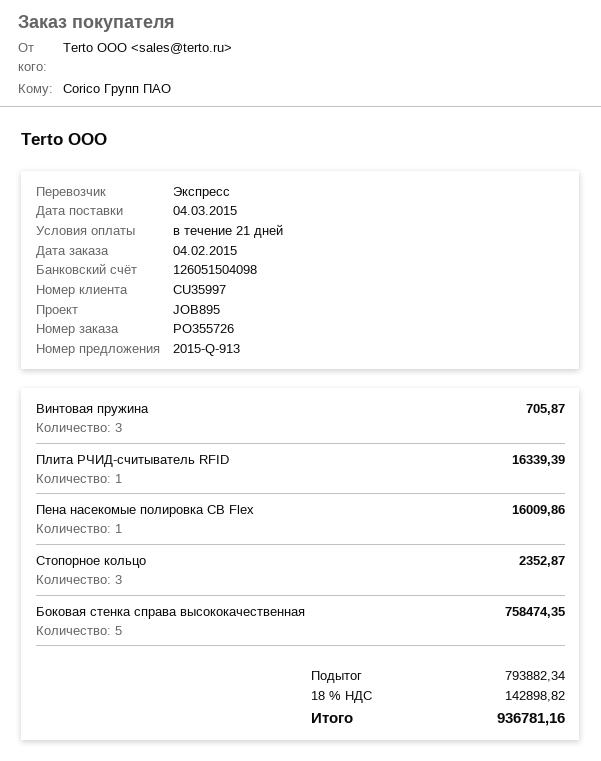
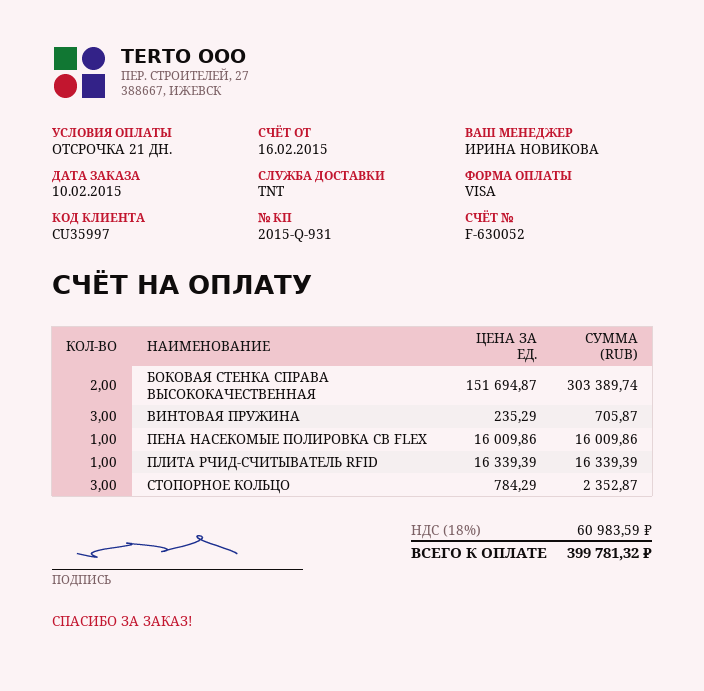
quote number: 2015-Q-913 -> 2015-Q-931
order date: 2015-02-04 -> 2015-02-10
shipping method: express -> TNT
Боковая стенка справа высококачественная: 5 for 758474.35 -> 2 for 303389.74
tax: 18% = 142898.82 -> 18% = 60983.59
total: 936781.16 -> 399781.32

